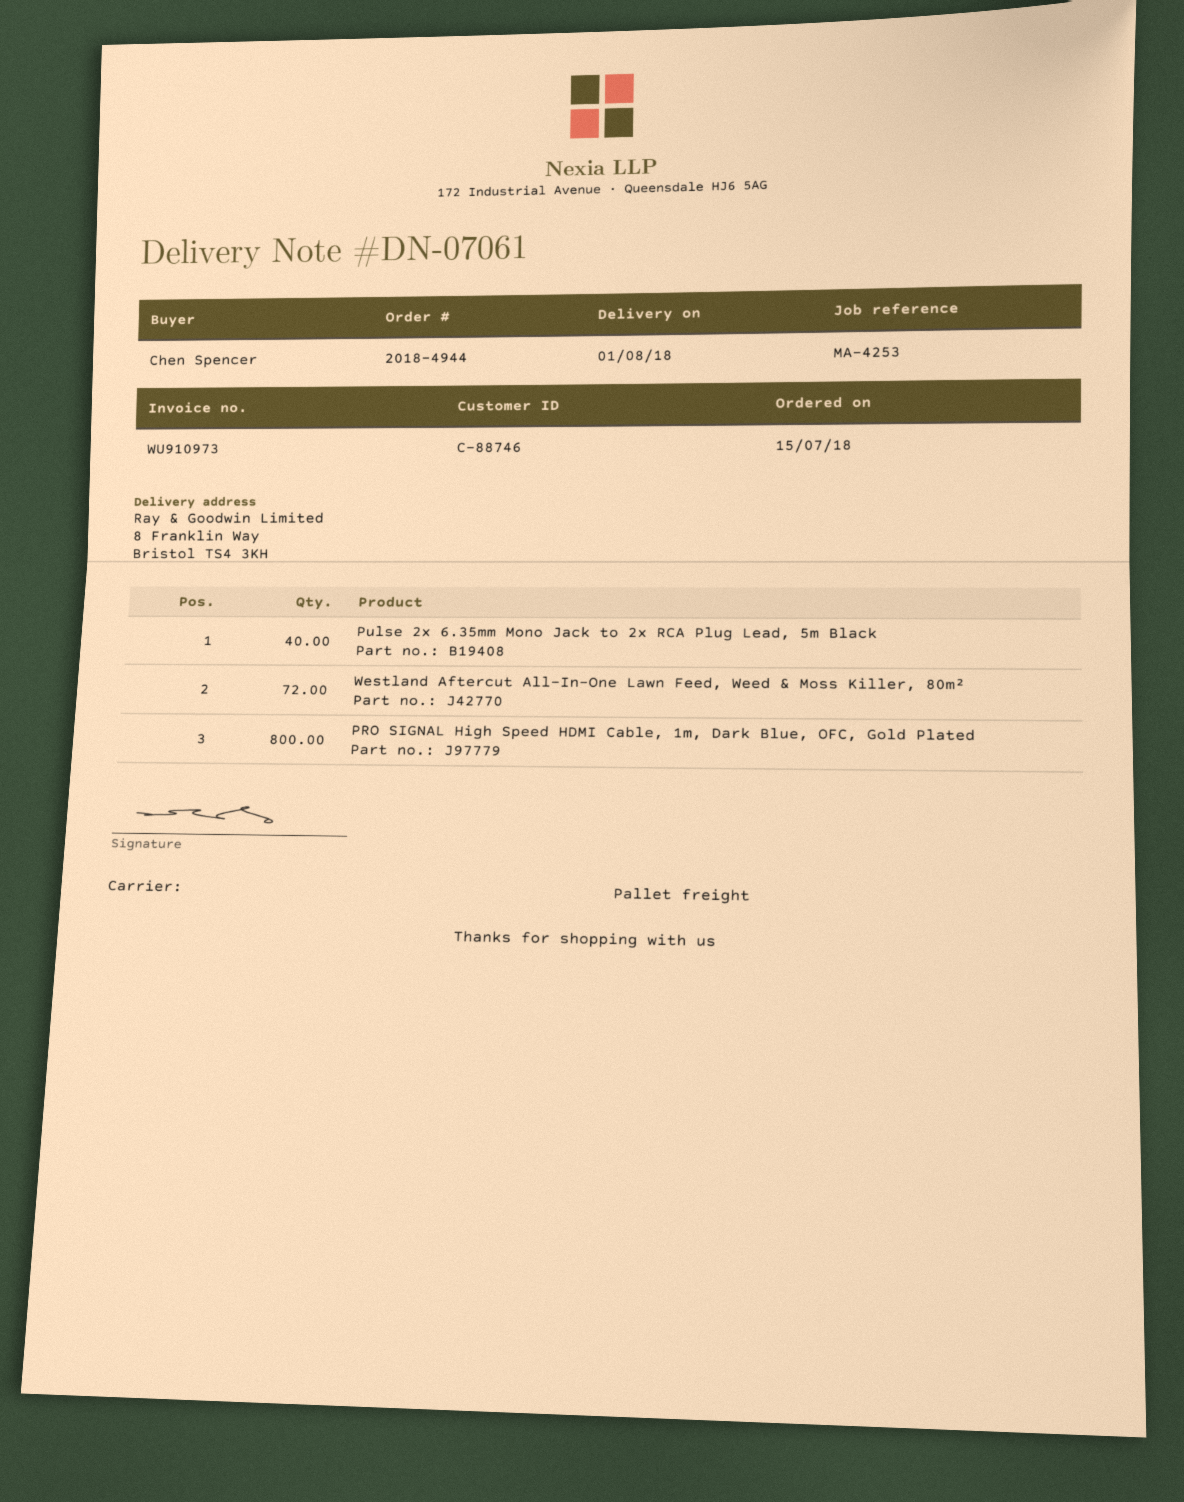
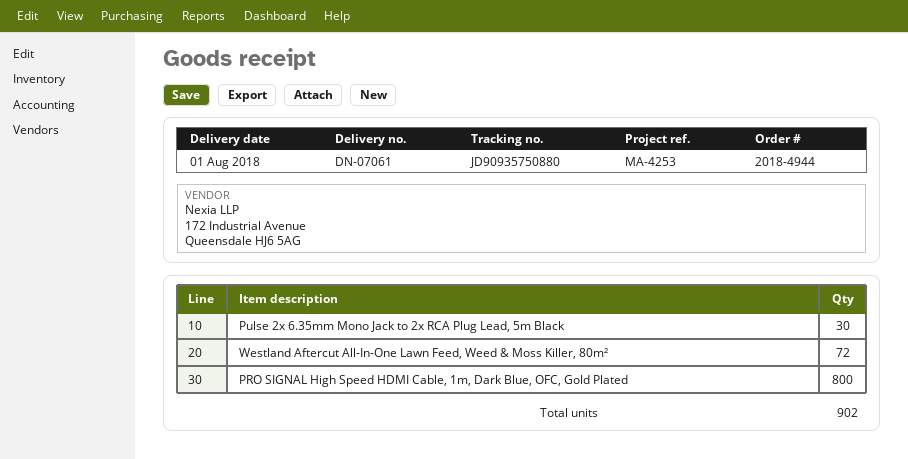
Pulse 2x 6.35mm Mono Jack to 2x RCA Plug Lead, 5m Black: 40 -> 30

